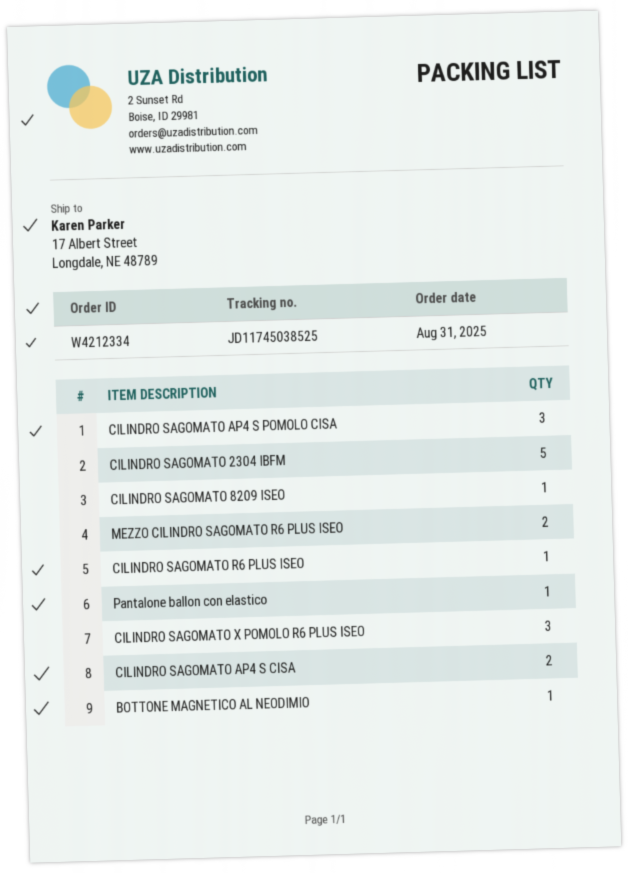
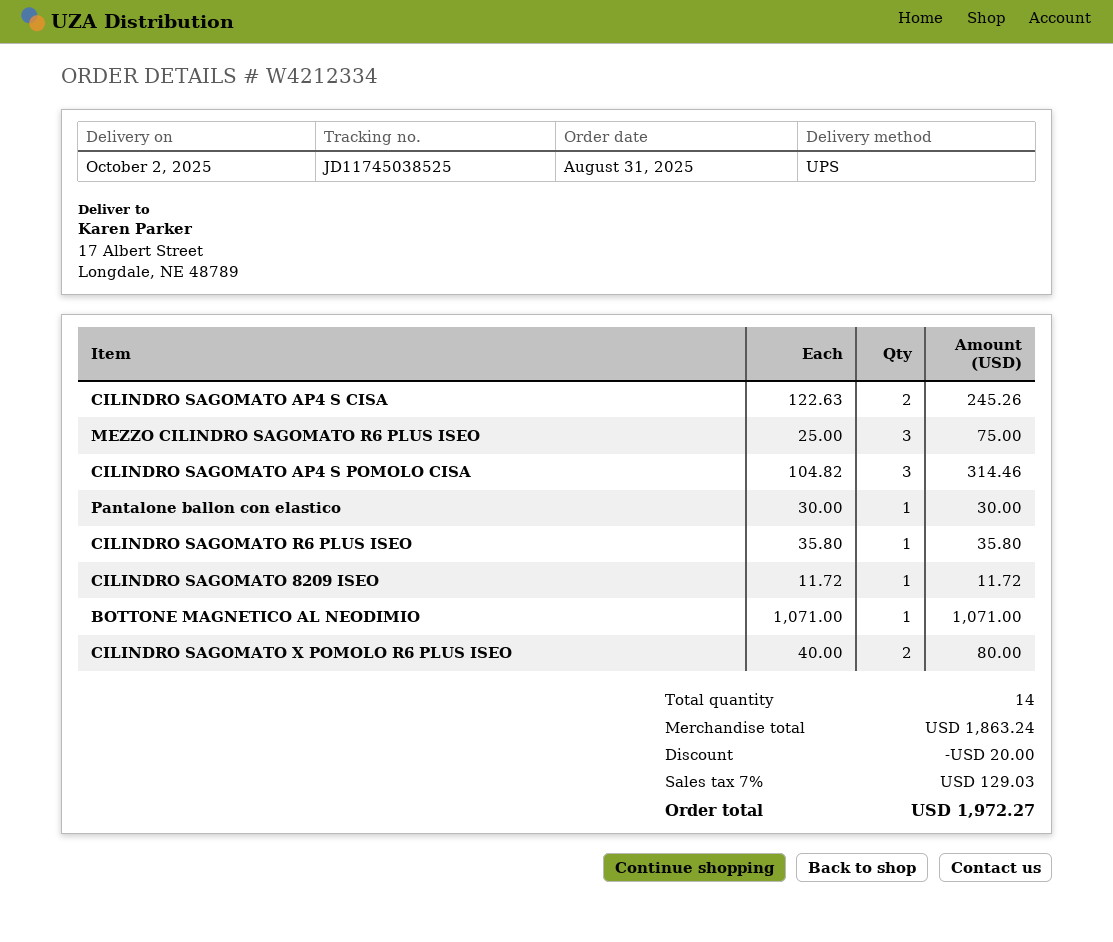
CILINDRO SAGOMATO 2304 IBFM: 5 -> none
MEZZO CILINDRO SAGOMATO R6 PLUS ISEO: 2 -> 3
CILINDRO SAGOMATO X POMOLO R6 PLUS ISEO: 3 -> 2

